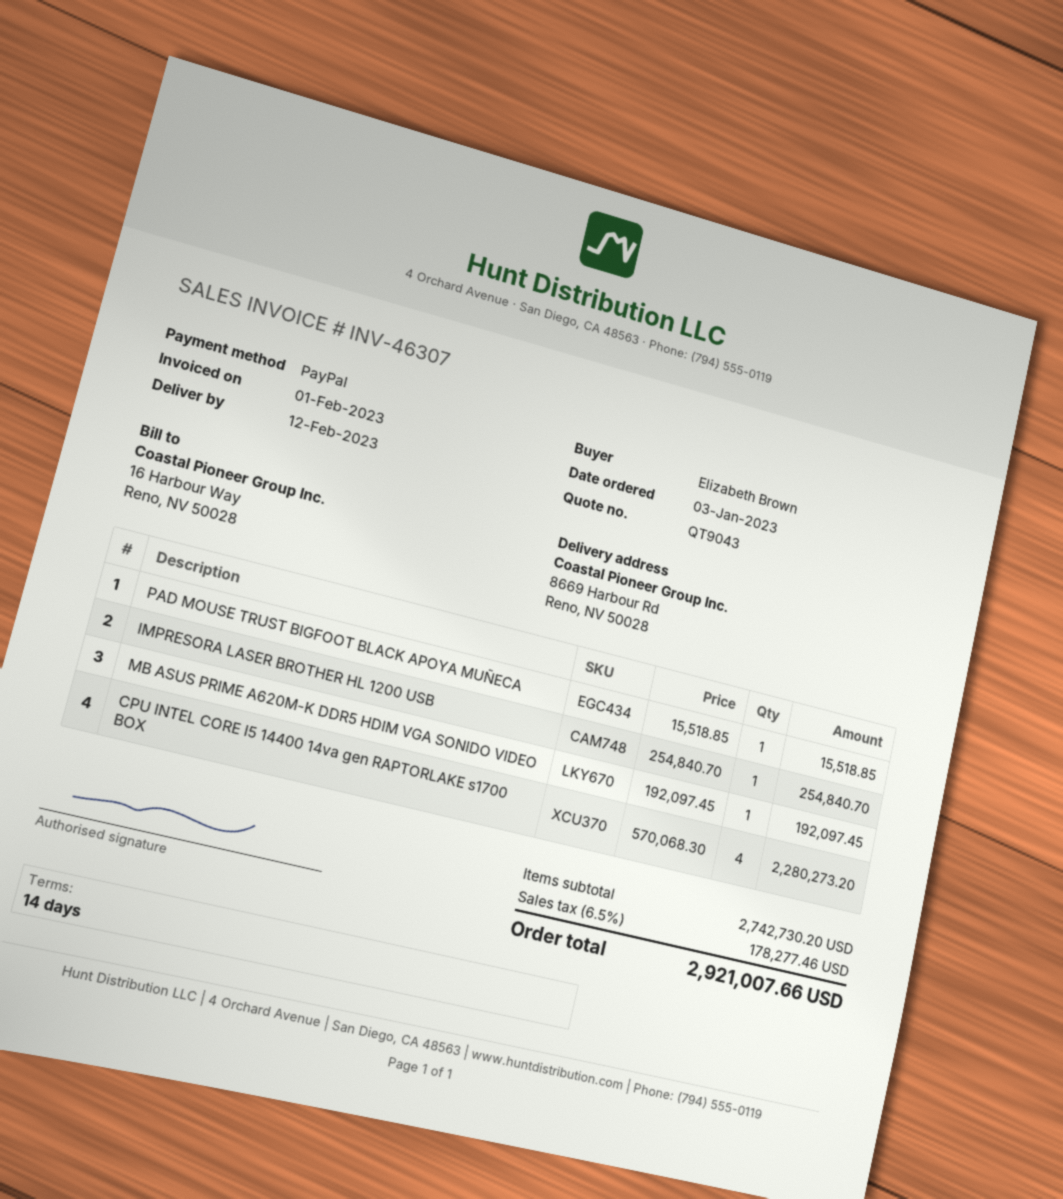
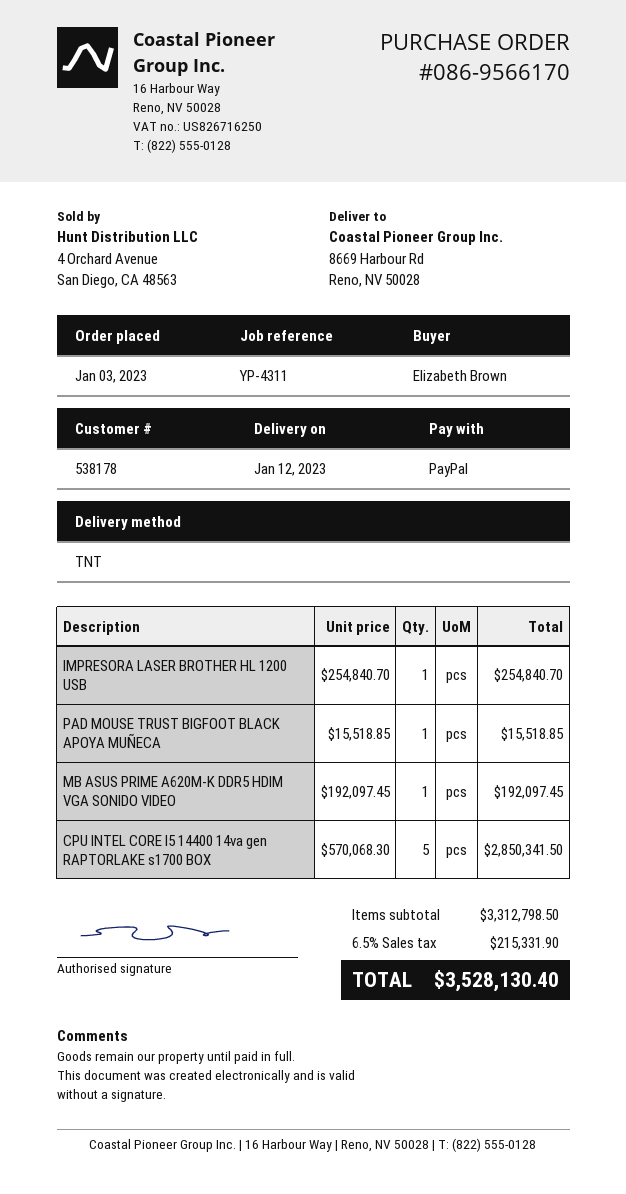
delivery date: 2023-02-12 -> 2023-01-12
CPU INTEL CORE I5 14400 14va gen RAPTORLAKE s1700 BOX: 4 x 570068.30 = 2280273.20 -> 5 x 570068.30 = 2850341.50
subtotal: 2742730.20 -> 3312798.50
tax: 6.5% = 178277.46 -> 6.5% = 215331.90
total: 2921007.66 -> 3528130.40

